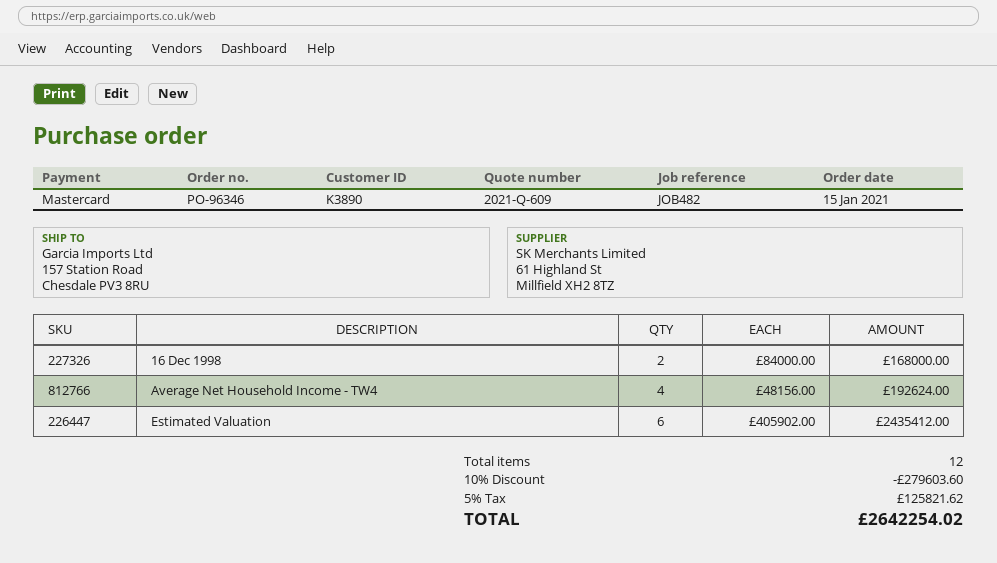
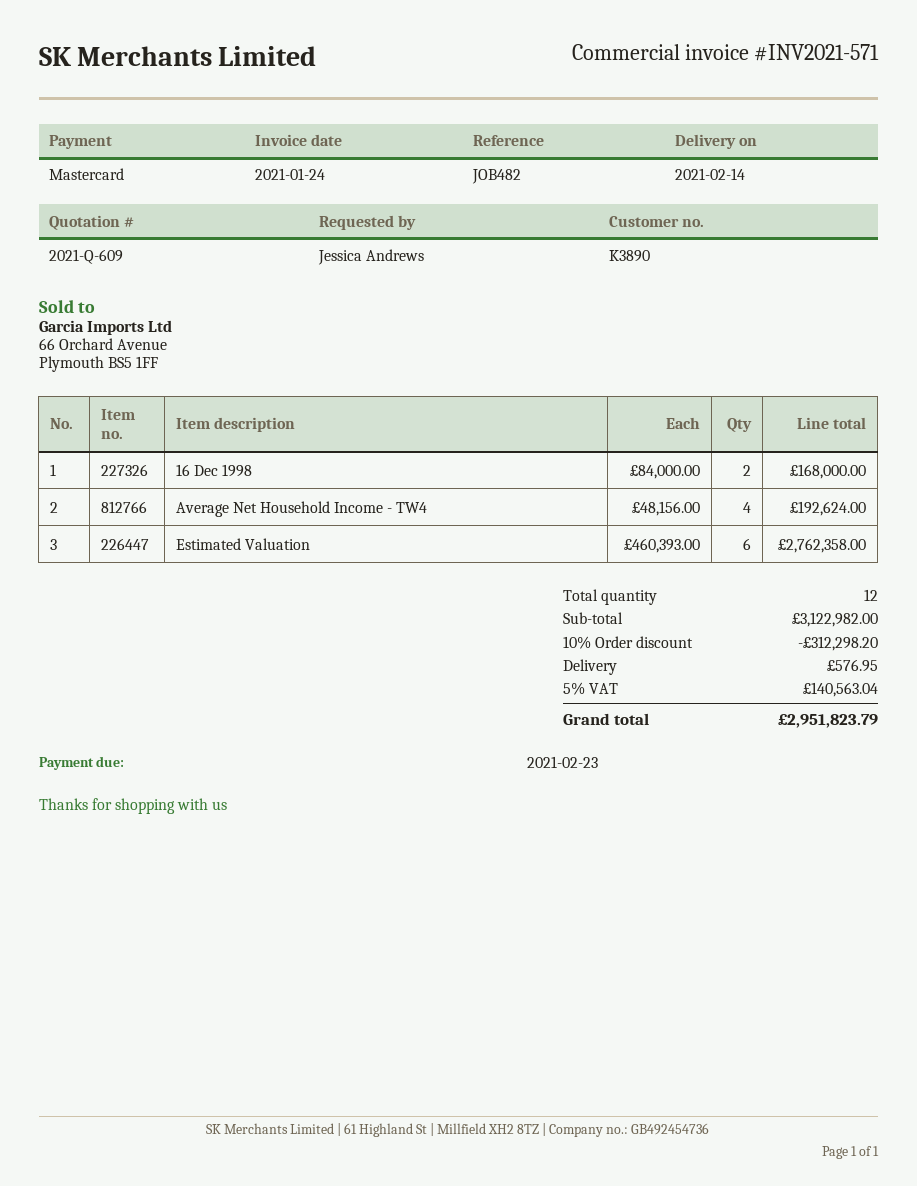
Estimated Valuation: 6 x 405902.00 = 2435412.00 -> 6 x 460393.00 = 2762358.00
discount: 10% = 279603.60 -> 10% = 312298.20
shipping: none -> 576.95
tax: 5% = 125821.62 -> 5% = 140563.04
total: 2642254.02 -> 2951823.79

